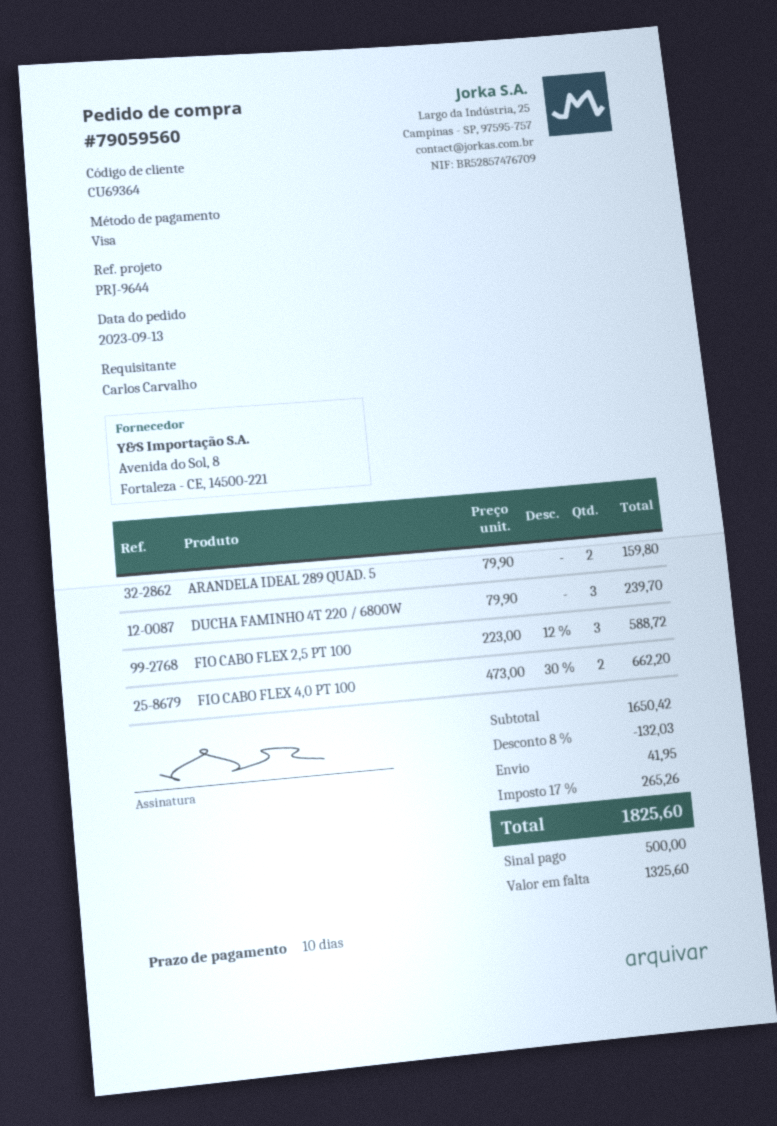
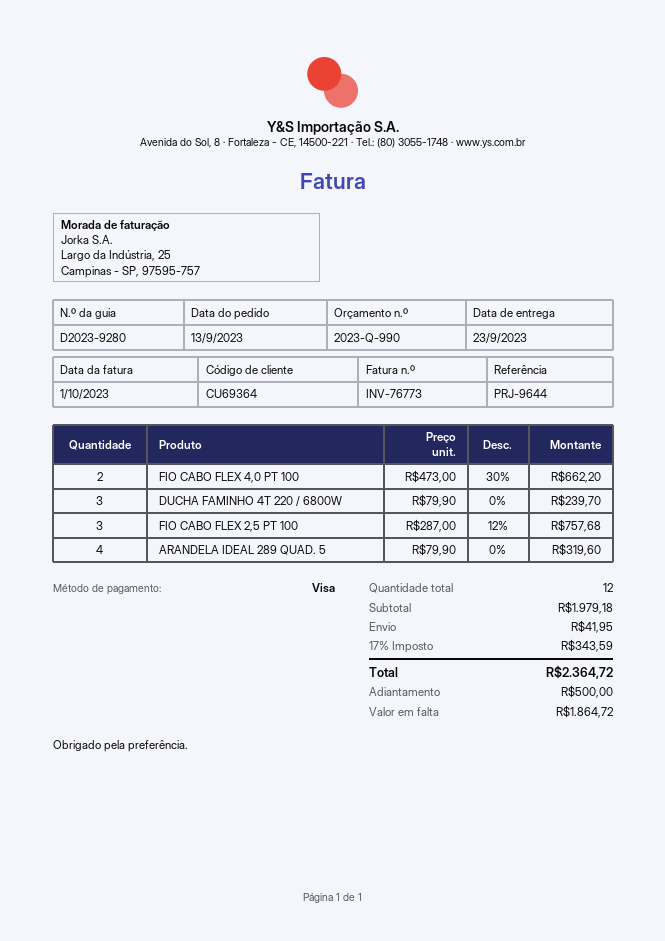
ARANDELA IDEAL 289 QUAD. 5: 2 x 79.90 = 159.80 -> 4 x 79.90 = 319.60
FIO CABO FLEX 2,5 PT 100: 3 x 223.00 - 12% = 588.72 -> 3 x 287.00 - 12% = 757.68
subtotal: 1650.42 -> 1979.18
discount: 8% = 132.03 -> none
tax: 17% = 265.26 -> 17% = 343.59
total: 1825.60 -> 2364.72
balance: 1325.60 -> 1864.72

